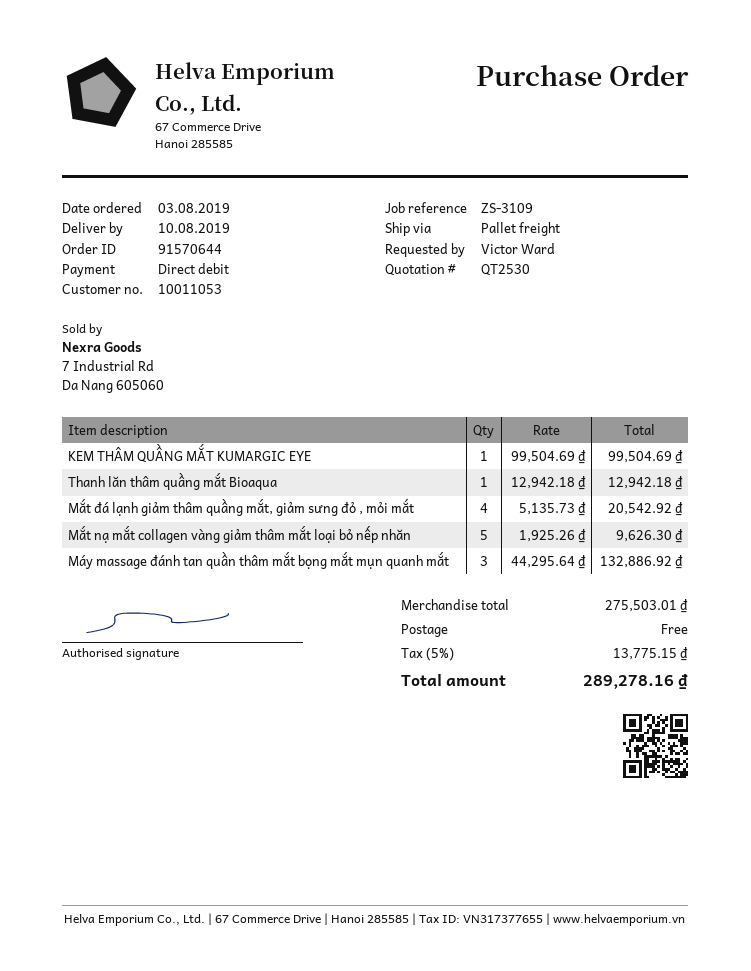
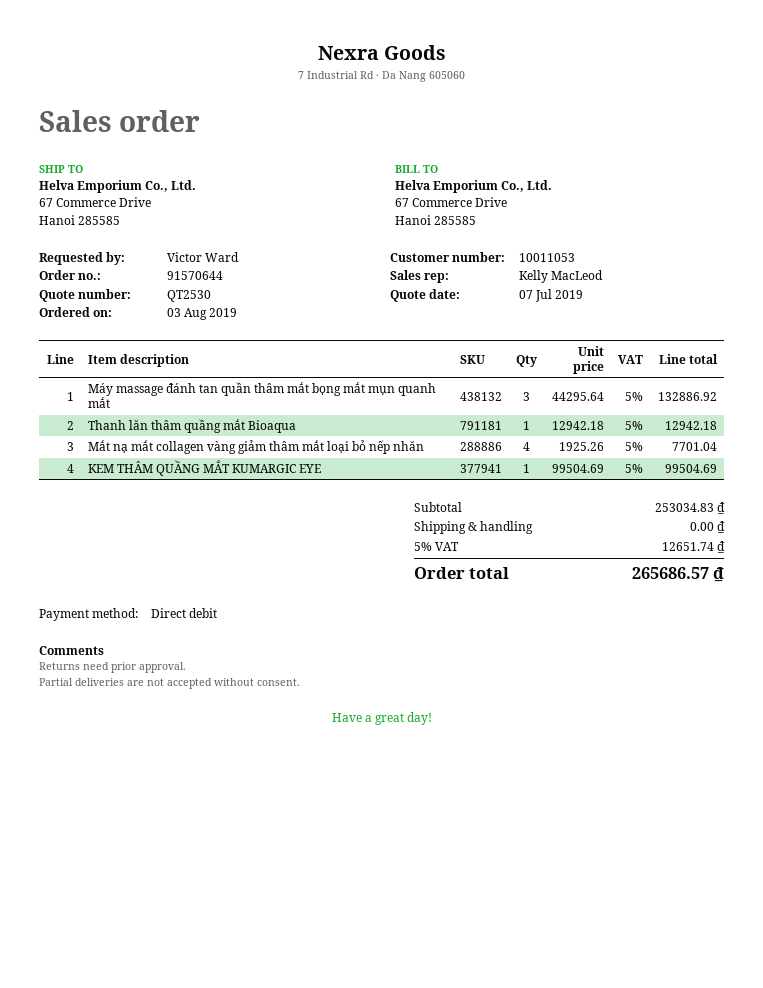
Mắt đá lạnh giảm thâm quầng mắt, giảm sưng đỏ , mỏi mắt: 4 x 5135.73 = 20542.92 -> none
Mắt nạ mắt collagen vàng giảm thâm mắt loại bỏ nếp nhăn: 5 x 1925.26 = 9626.30 -> 4 x 1925.26 = 7701.04
subtotal: 275503.01 -> 253034.83
tax: 5% = 13775.15 -> 5% = 12651.74
total: 289278.16 -> 265686.57

